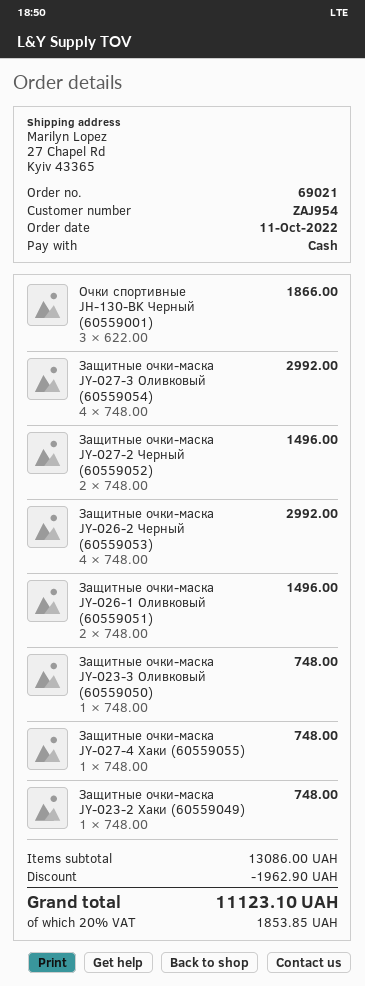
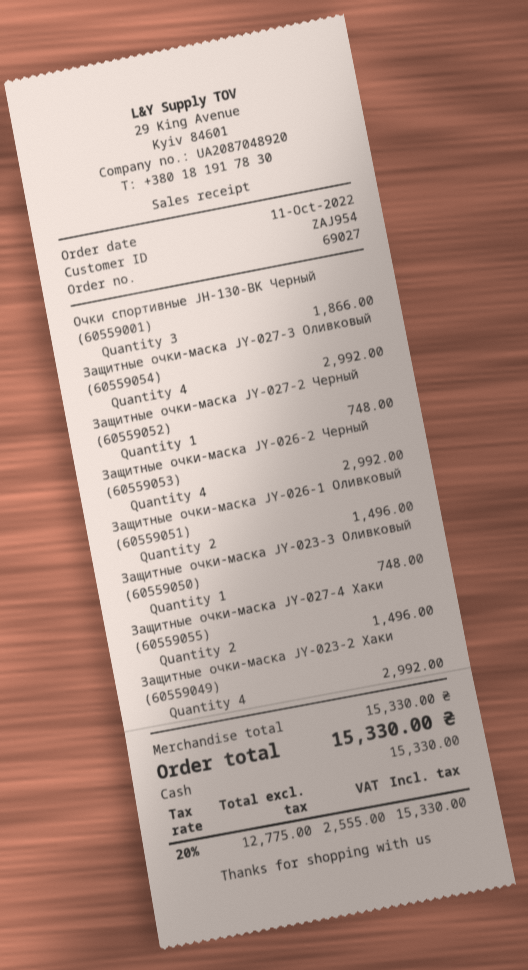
order number: 69021 -> 69027
Защитные очки-маска JY-027-2 Черный (60559052): 2 for 1496.00 -> 1 for 748.00
Защитные очки-маска JY-027-4 Хаки (60559055): 1 for 748.00 -> 2 for 1496.00
Защитные очки-маска JY-023-2 Хаки (60559049): 1 for 748.00 -> 4 for 2992.00
subtotal: 13086.00 -> 15330.00
discount: 1962.90 -> none
tax: 20% = 1853.85 -> 20% = 2555.00
total: 11123.10 -> 15330.00

